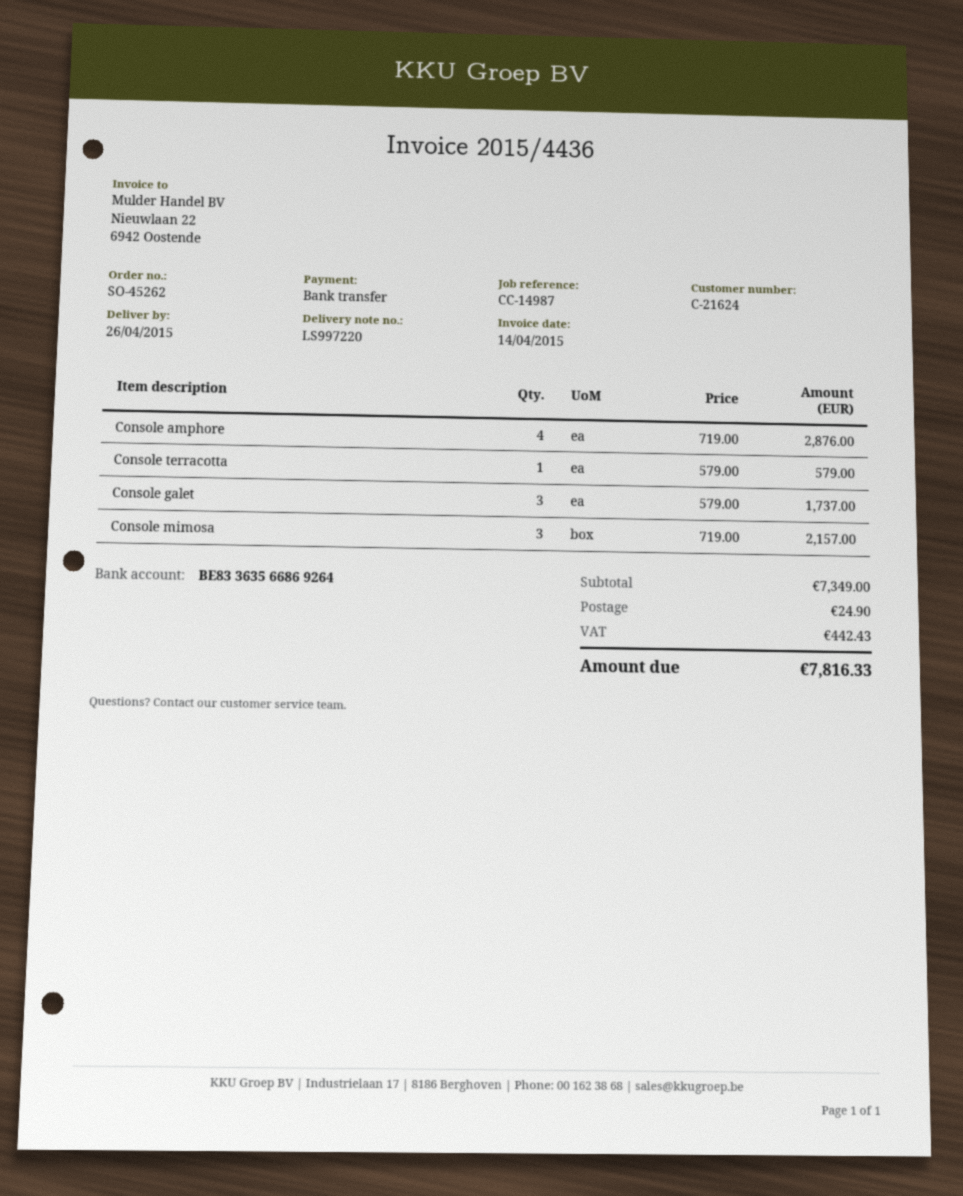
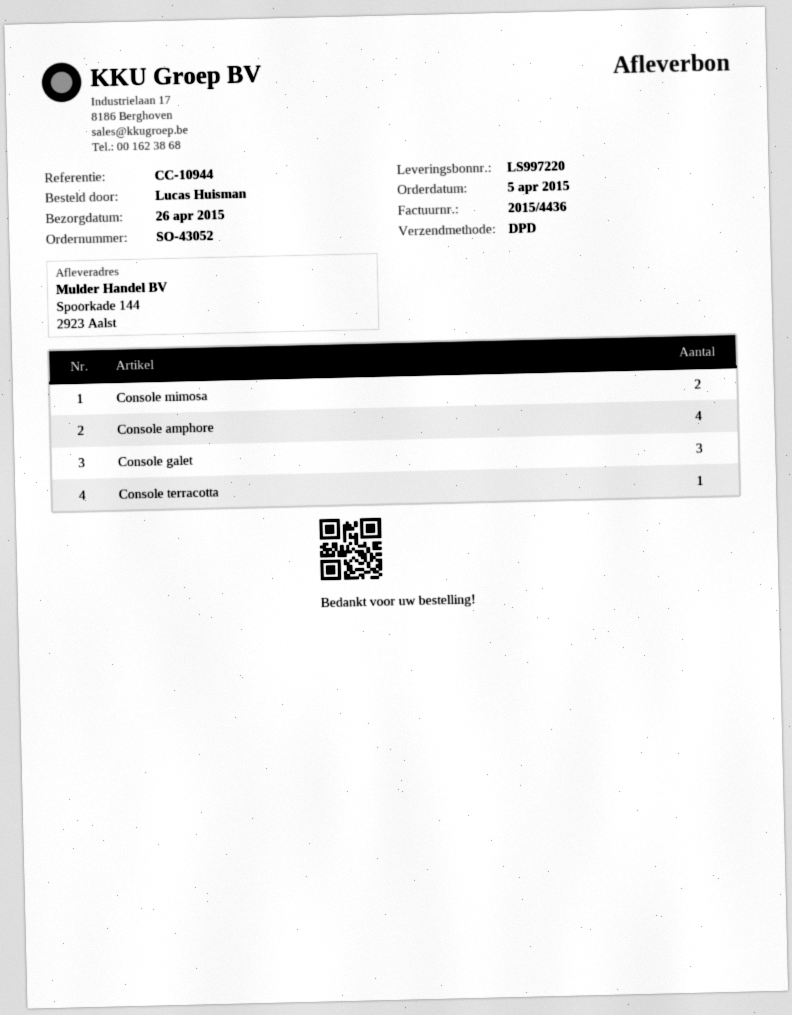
order number: SO-45262 -> SO-43052
reference: CC-14987 -> CC-10944
Console mimosa: 3 -> 2

